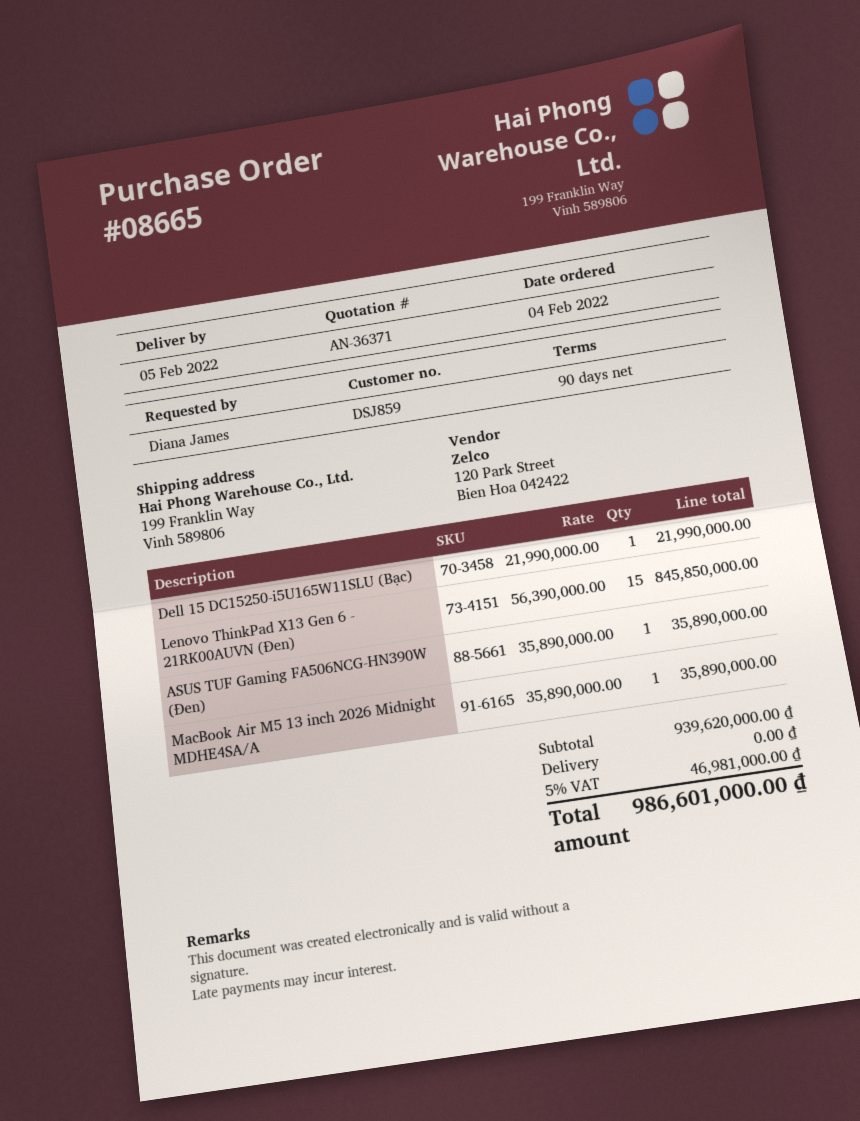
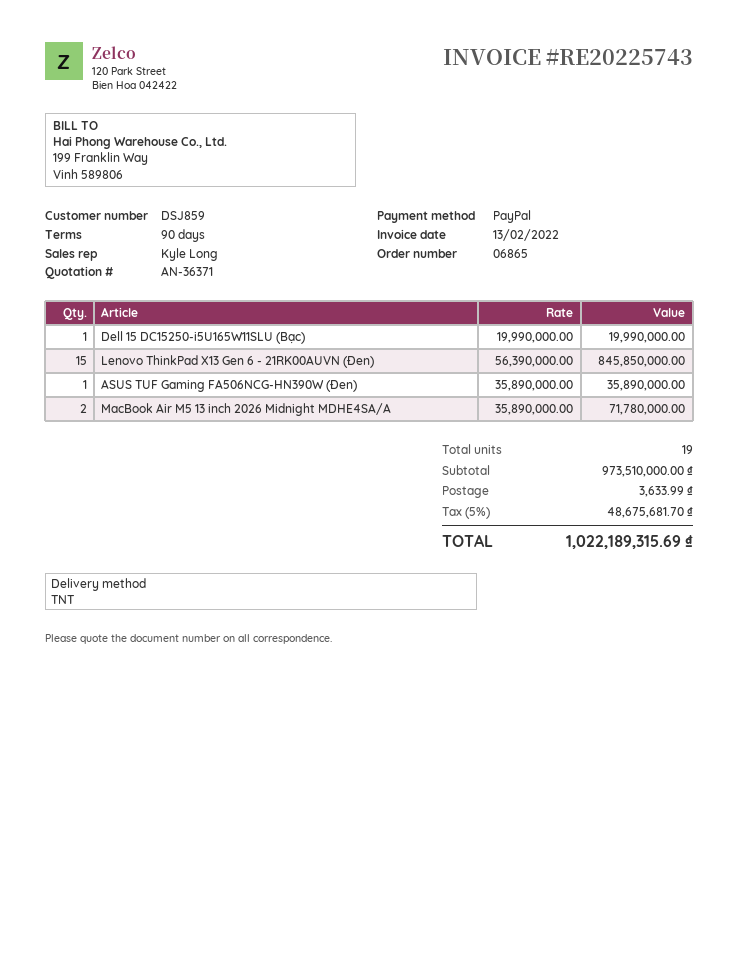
order number: 08665 -> 06865
Dell 15 DC15250-i5U165W11SLU (Bạc): 1 x 21990000.00 = 21990000.00 -> 1 x 19990000.00 = 19990000.00
MacBook Air M5 13 inch 2026 Midnight MDHE4SA/A: 1 x 35890000.00 = 35890000.00 -> 2 x 35890000.00 = 71780000.00
subtotal: 939620000.00 -> 973510000.00
shipping: 0.00 -> 3633.99
tax: 5% = 46981000.00 -> 5% = 48675681.70
total: 986601000.00 -> 1022189315.69

